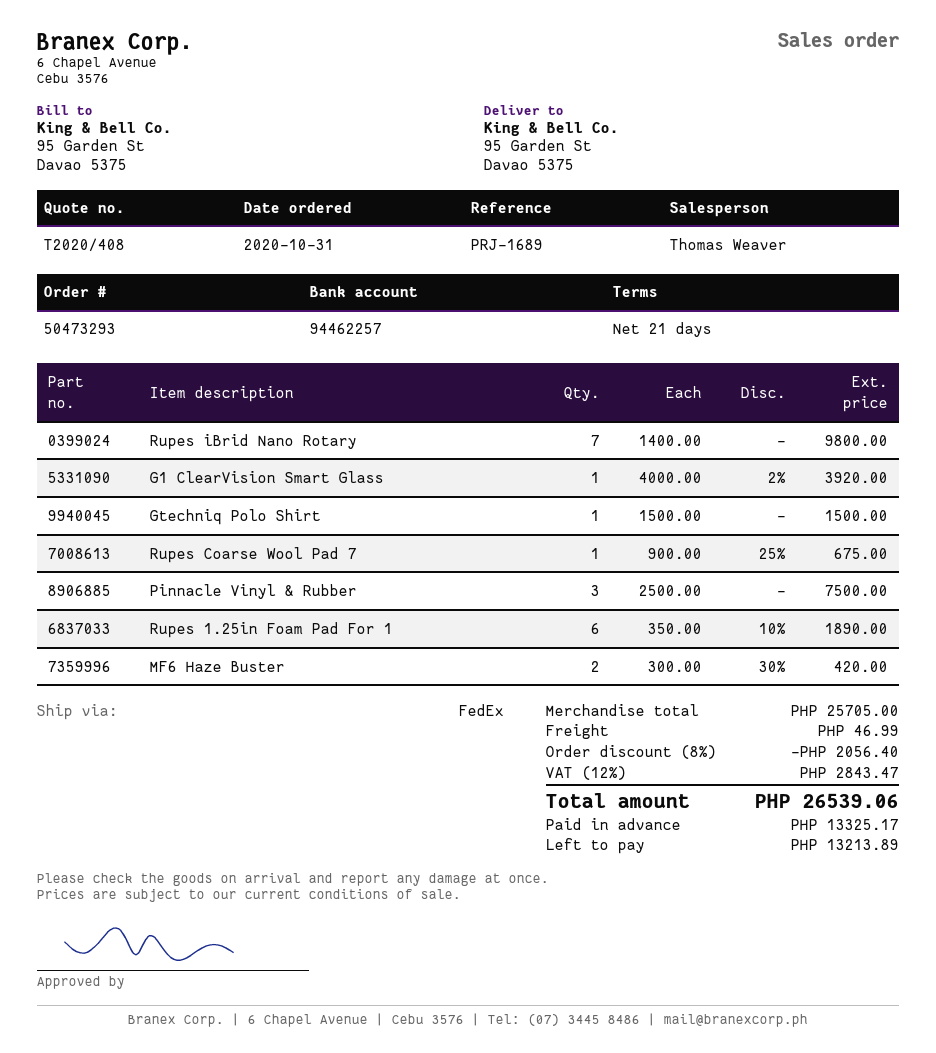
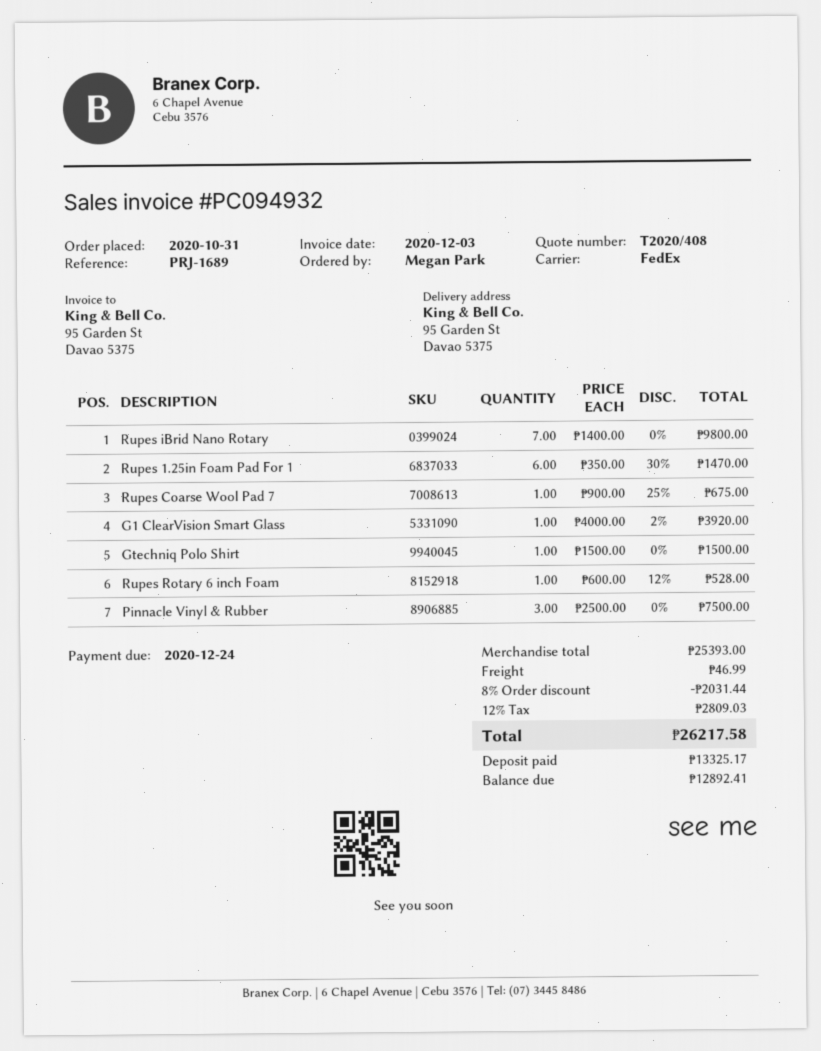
Rupes 1.25in Foam Pad For 1: 6 x 350.00 - 10% = 1890.00 -> 6 x 350.00 - 30% = 1470.00
MF6 Haze Buster: 2 x 300.00 - 30% = 420.00 -> none
Rupes Rotary 6 inch Foam: none -> 1 x 600.00 - 12% = 528.00
subtotal: 25705.00 -> 25393.00
discount: 8% = 2056.40 -> 8% = 2031.44
tax: 12% = 2843.47 -> 12% = 2809.03
total: 26539.06 -> 26217.58
balance: 13213.89 -> 12892.41

